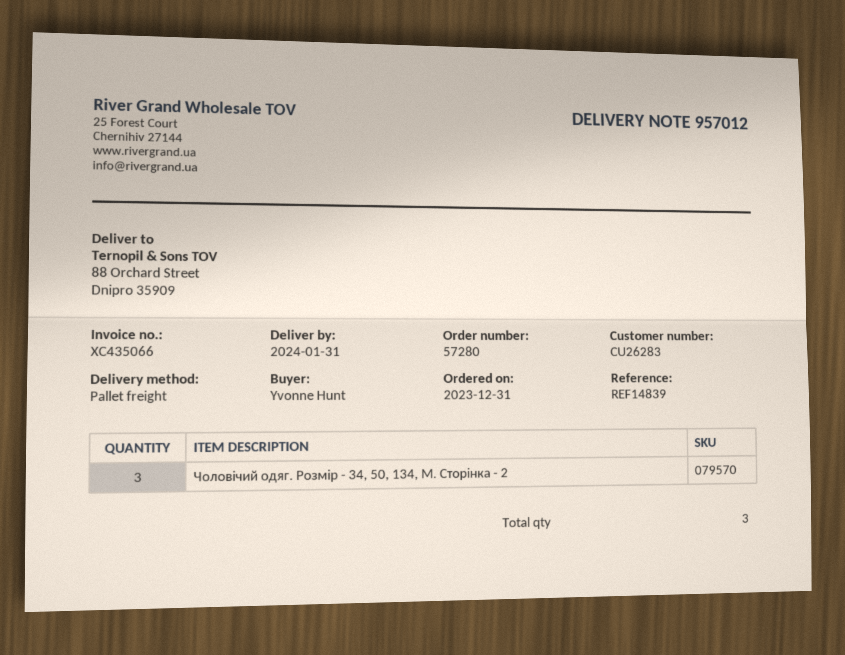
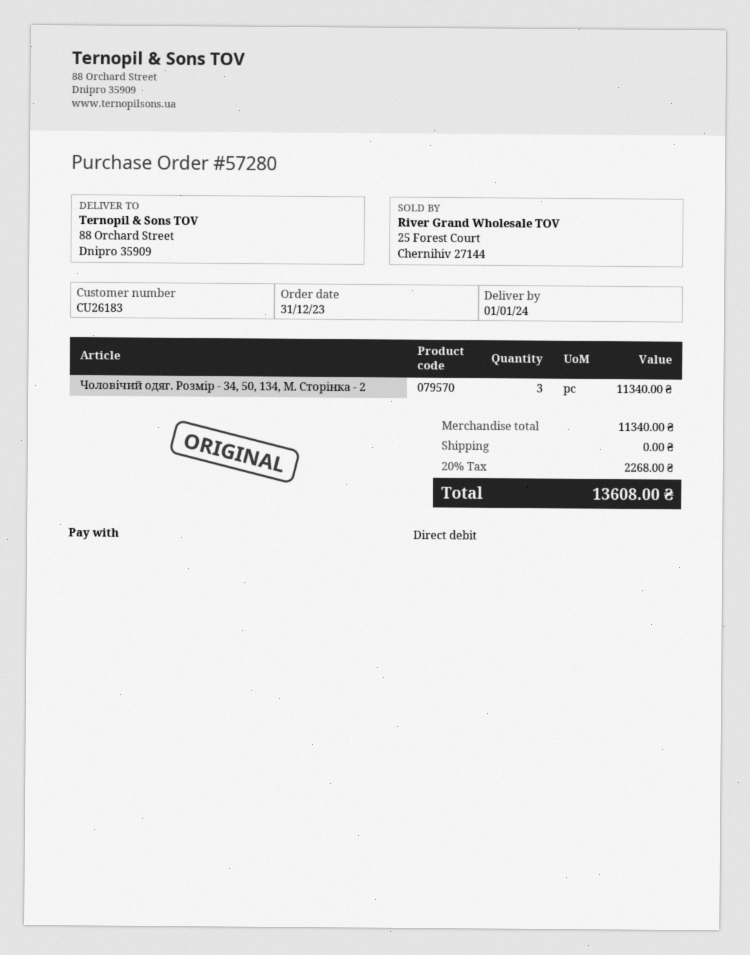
delivery date: 2024-01-31 -> 2024-01-01
customer number: CU26283 -> CU26183

